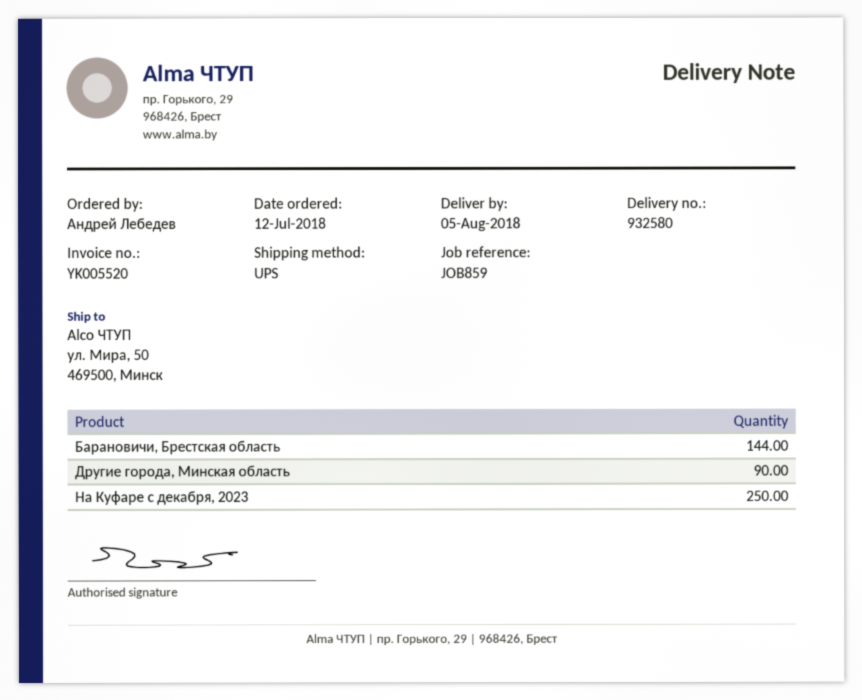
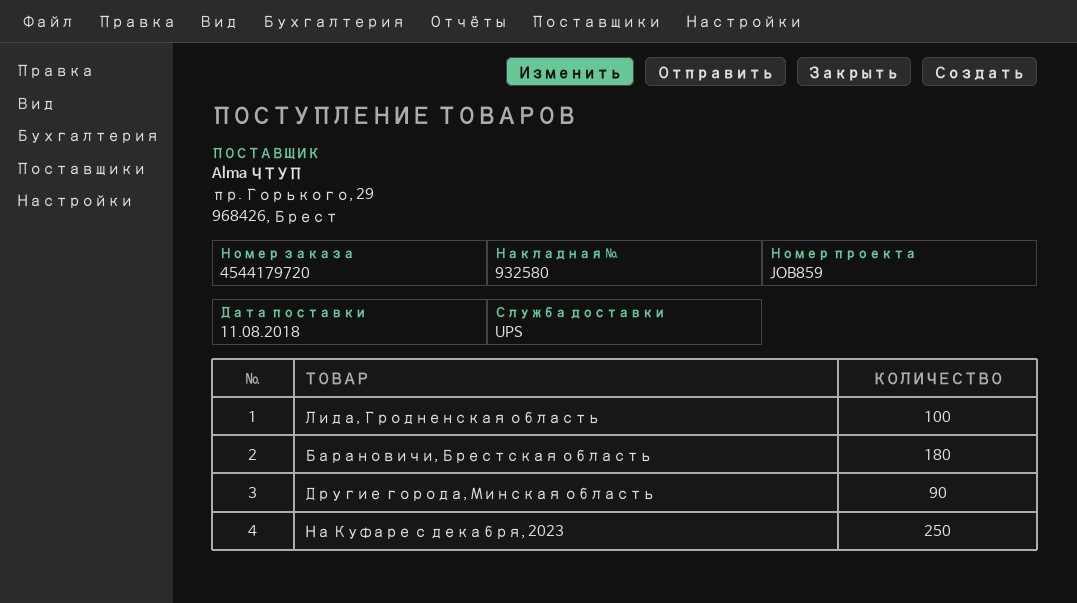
delivery date: 2018-08-05 -> 2018-08-11
Барановичи, Брестская область: 144 -> 180
Лида, Гродненская область: none -> 100

